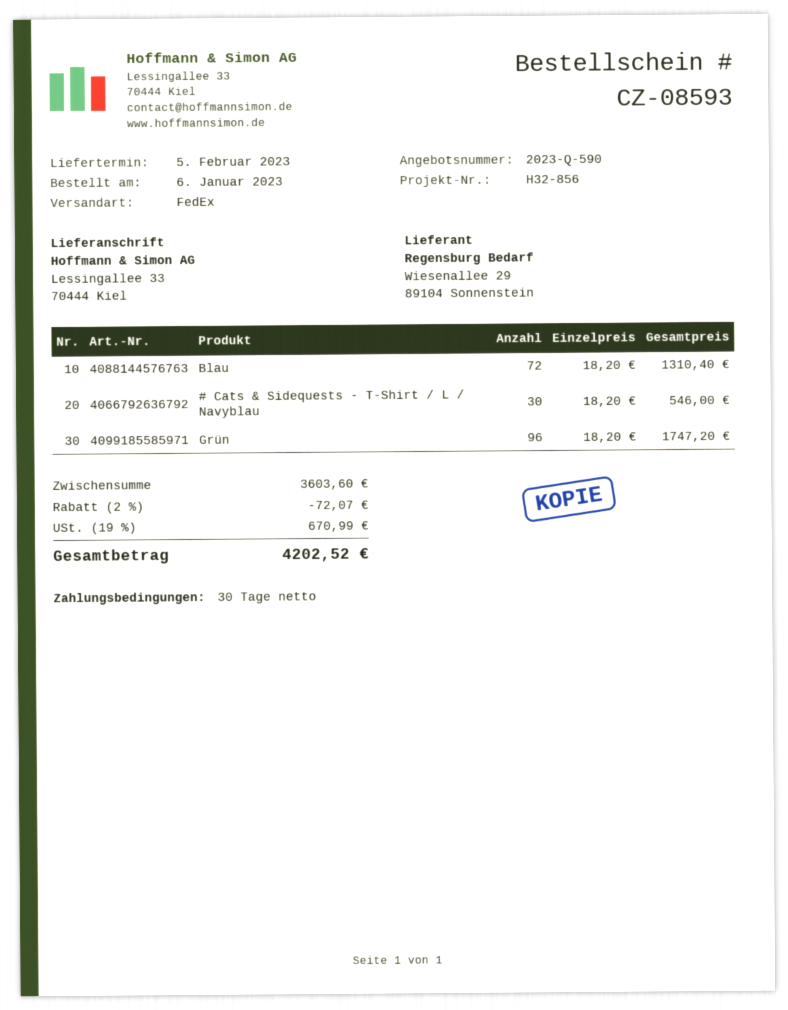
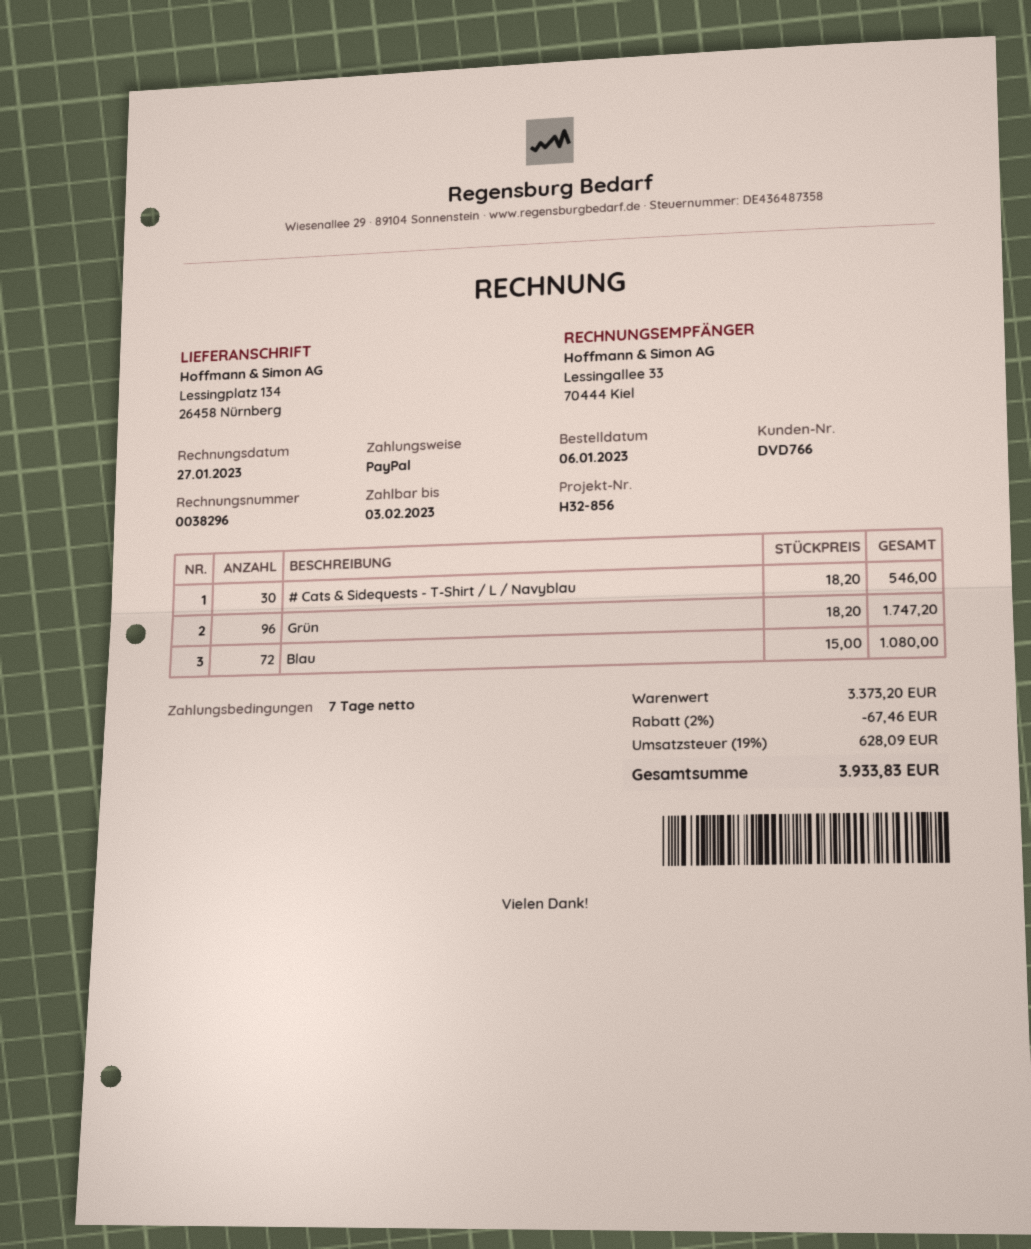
payment terms: 30 days -> 7 days
ship to: Lessingallee 33, 70444 Kiel -> Lessingplatz 134, 26458 Nürnberg
Blau: 72 x 18.20 = 1310.40 -> 72 x 15.00 = 1080.00
subtotal: 3603.60 -> 3373.20
discount: 2% = 72.07 -> 2% = 67.46
tax: 19% = 670.99 -> 19% = 628.09
total: 4202.52 -> 3933.83

